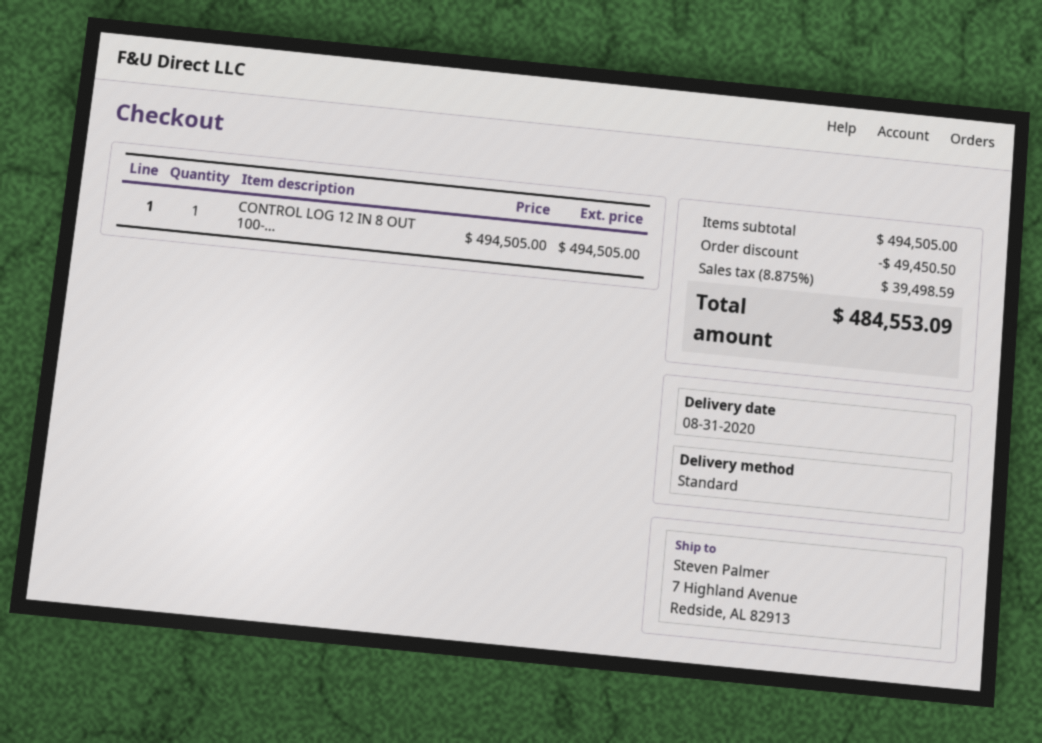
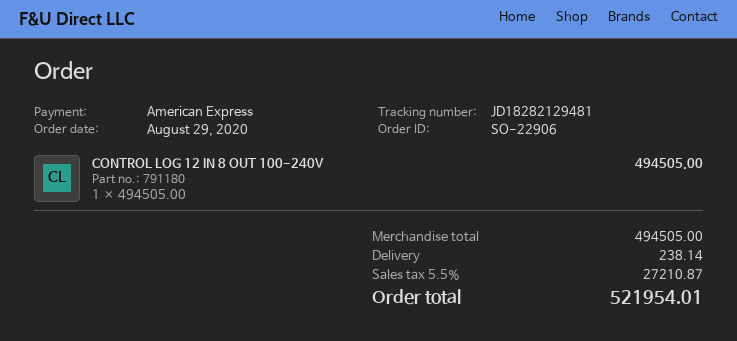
discount: 49450.50 -> none
shipping: none -> 238.14
tax: 8.875% = 39498.59 -> 5.5% = 27210.87
total: 484553.09 -> 521954.01

